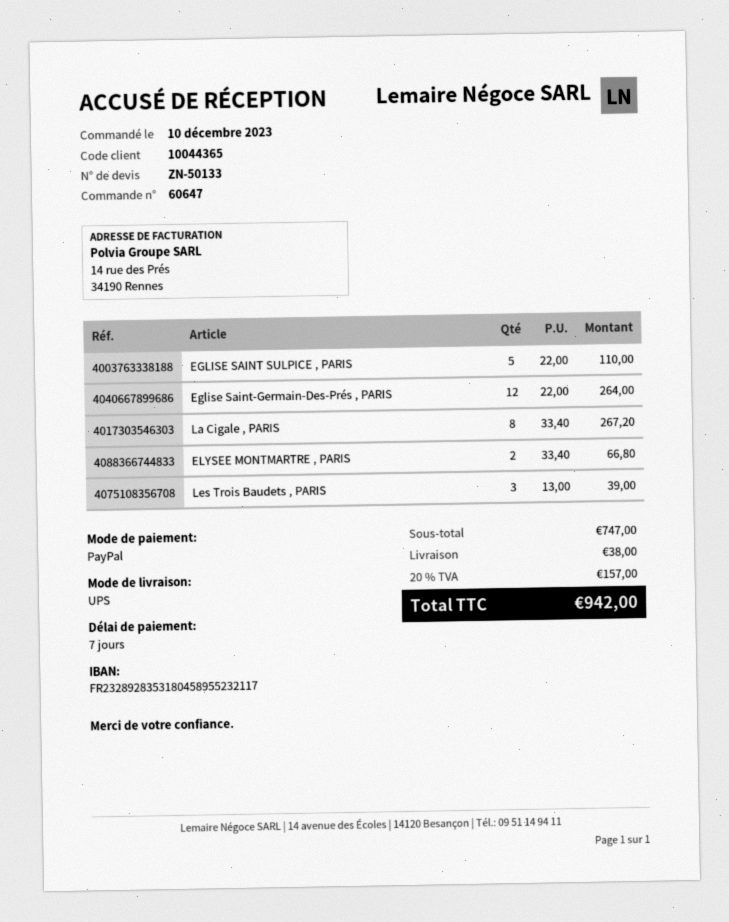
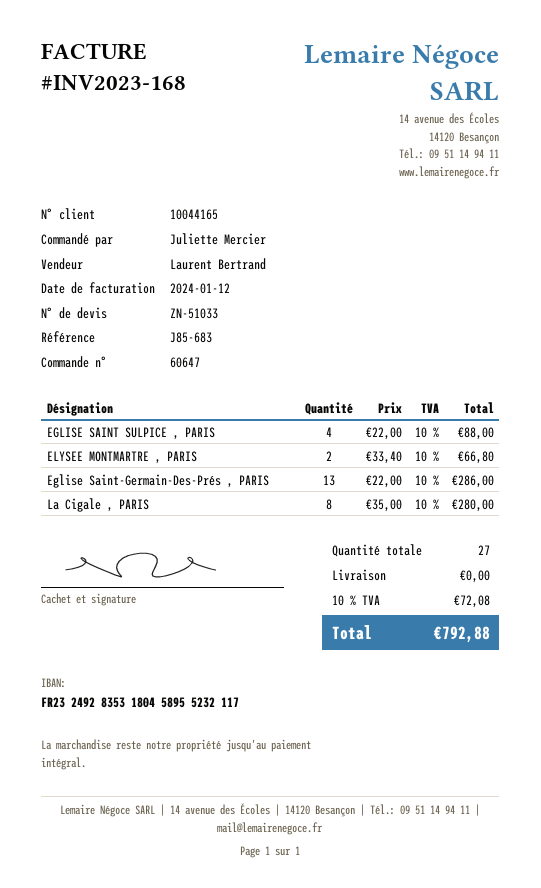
quote number: ZN-50133 -> ZN-51033
customer number: 10044365 -> 10044165
bank account: FR2328928353180458955232117 -> FR2324928353180458955232117
EGLISE SAINT SULPICE , PARIS: 5 x 22.00 = 110.00 -> 4 x 22.00 = 88.00
Eglise Saint-Germain-Des-Prés , PARIS: 12 x 22.00 = 264.00 -> 13 x 22.00 = 286.00
La Cigale , PARIS: 8 x 33.40 = 267.20 -> 8 x 35.00 = 280.00
Les Trois Baudets , PARIS: 3 x 13.00 = 39.00 -> none
shipping: 38.00 -> 0.00
tax: 20% = 157.00 -> 10% = 72.08
total: 942.00 -> 792.88

